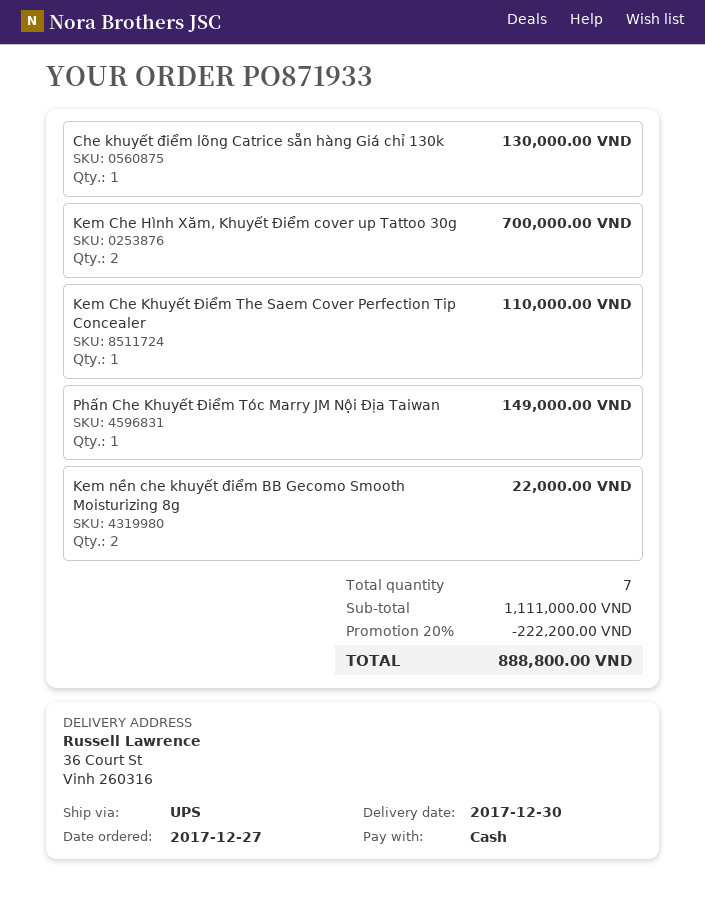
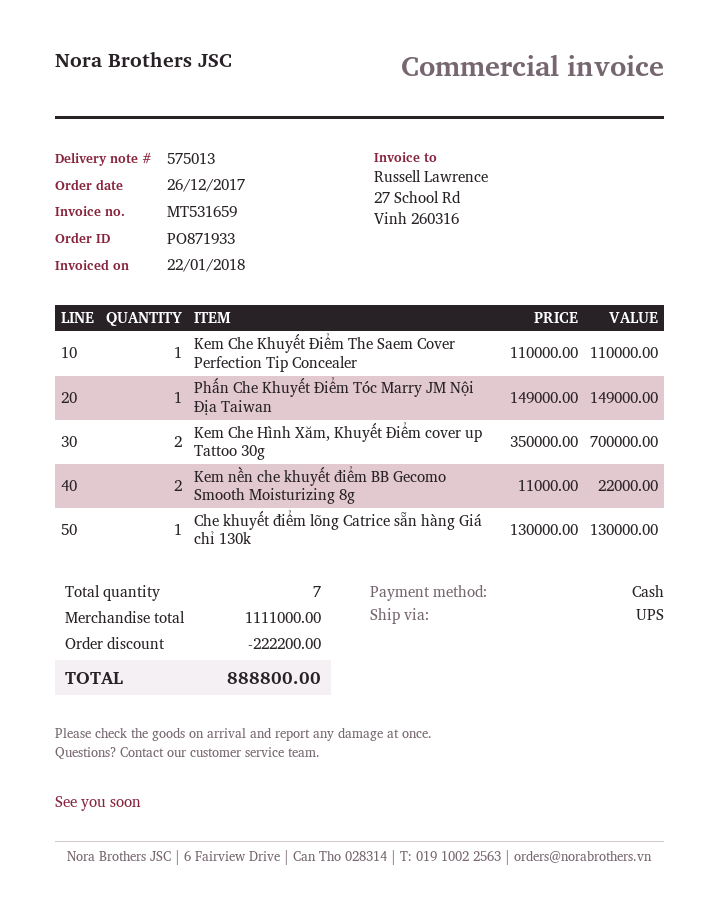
order date: 2017-12-27 -> 2017-12-26

